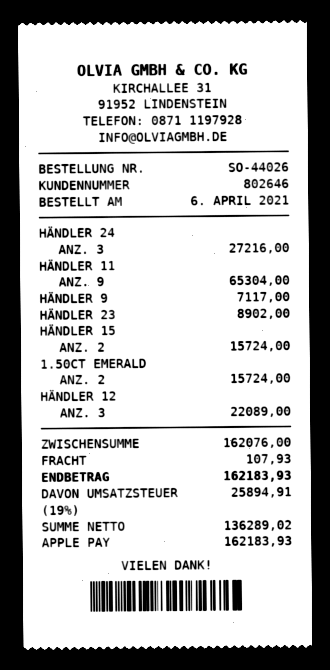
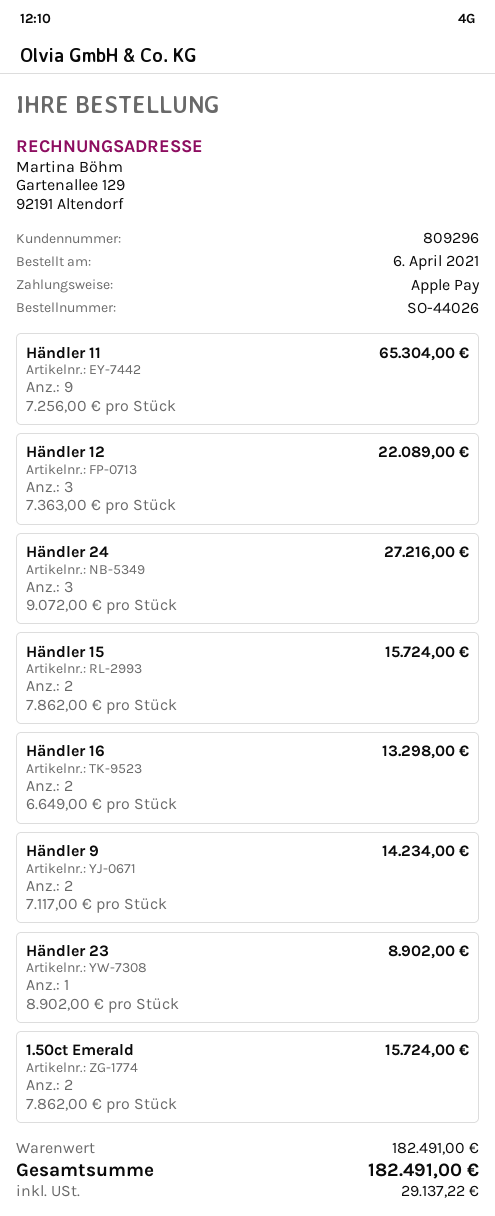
customer number: 802646 -> 809296
HÄNDLER 9: 1 for 7117.00 -> 2 for 14234.00
Händler 16: none -> 2 for 13298.00
subtotal: 162076.00 -> 182491.00
shipping: 107.93 -> none
tax: 25894.91 -> 29137.22
total: 162183.93 -> 182491.00

